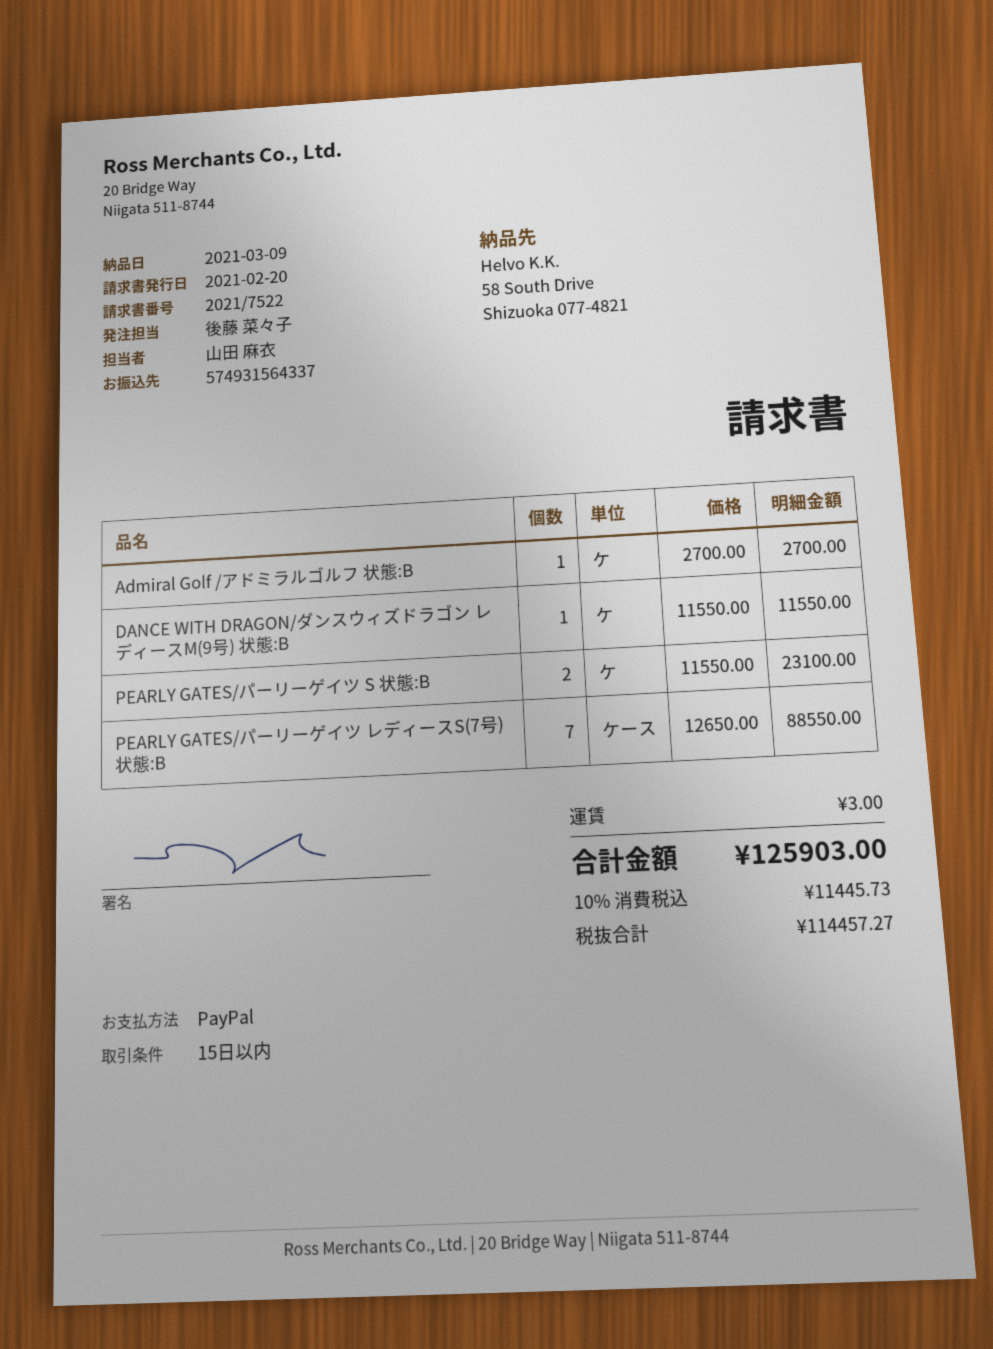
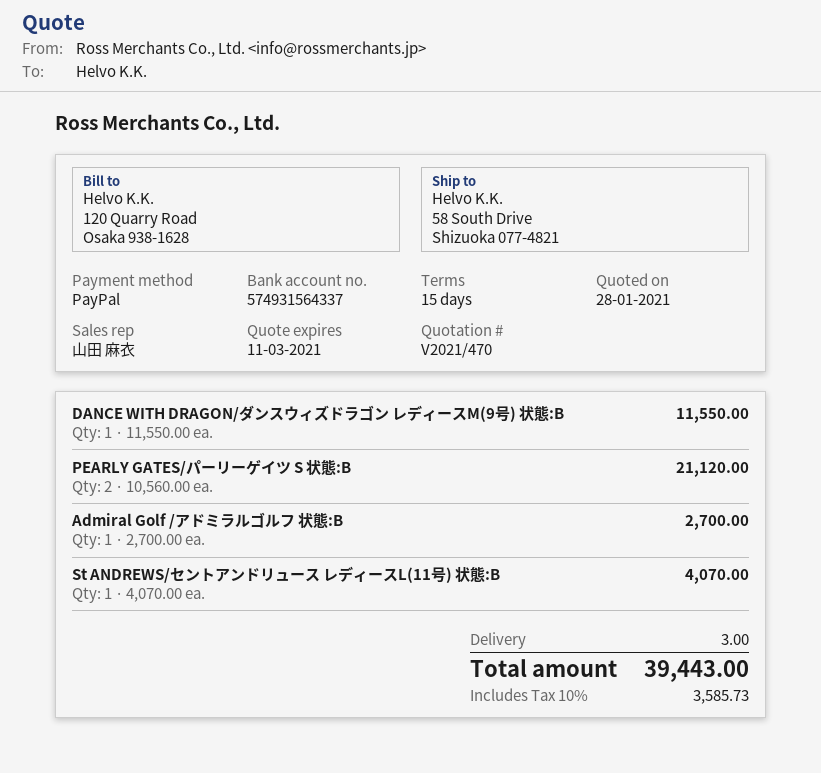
PEARLY GATES/パーリーゲイツ S 状態:B: 2 x 11550.00 = 23100.00 -> 2 x 10560.00 = 21120.00
PEARLY GATES/パーリーゲイツ レディースS(7号) 状態:B: 7 x 12650.00 = 88550.00 -> none
St ANDREWS/セントアンドリュース レディースL(11号) 状態:B: none -> 1 x 4070.00 = 4070.00
tax: 10% = 11445.73 -> 10% = 3585.73
total: 125903.00 -> 39443.00

